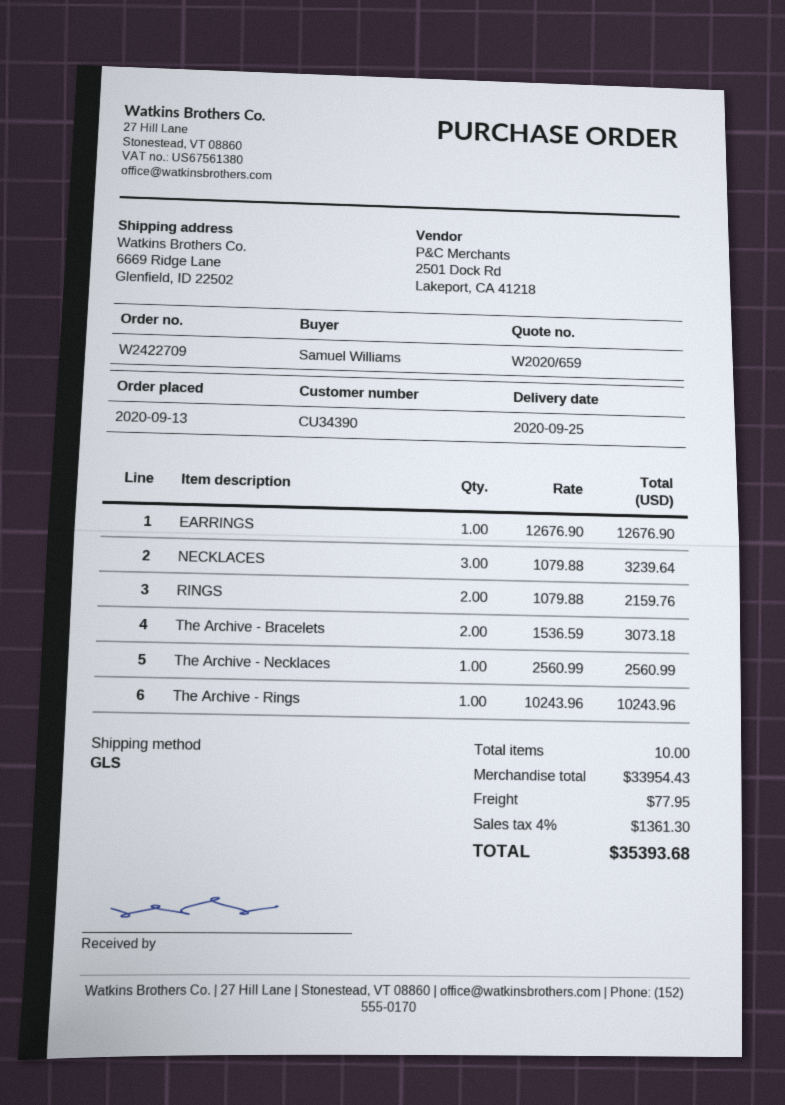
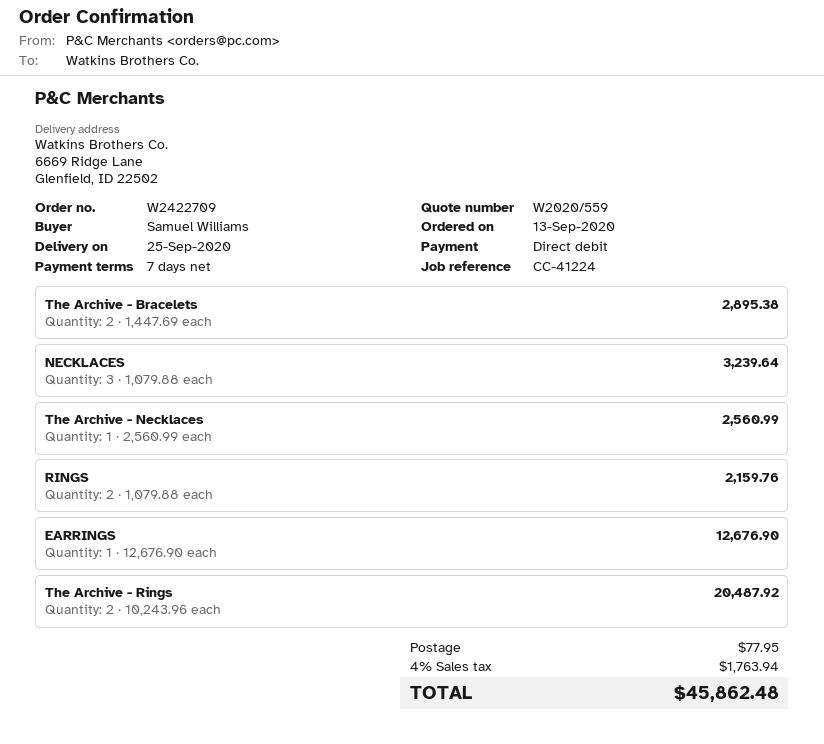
quote number: W2020/659 -> W2020/559
The Archive - Bracelets: 2 x 1536.59 = 3073.18 -> 2 x 1447.69 = 2895.38
The Archive - Rings: 1 x 10243.96 = 10243.96 -> 2 x 10243.96 = 20487.92
tax: 4% = 1361.30 -> 4% = 1763.94
total: 35393.68 -> 45862.48

